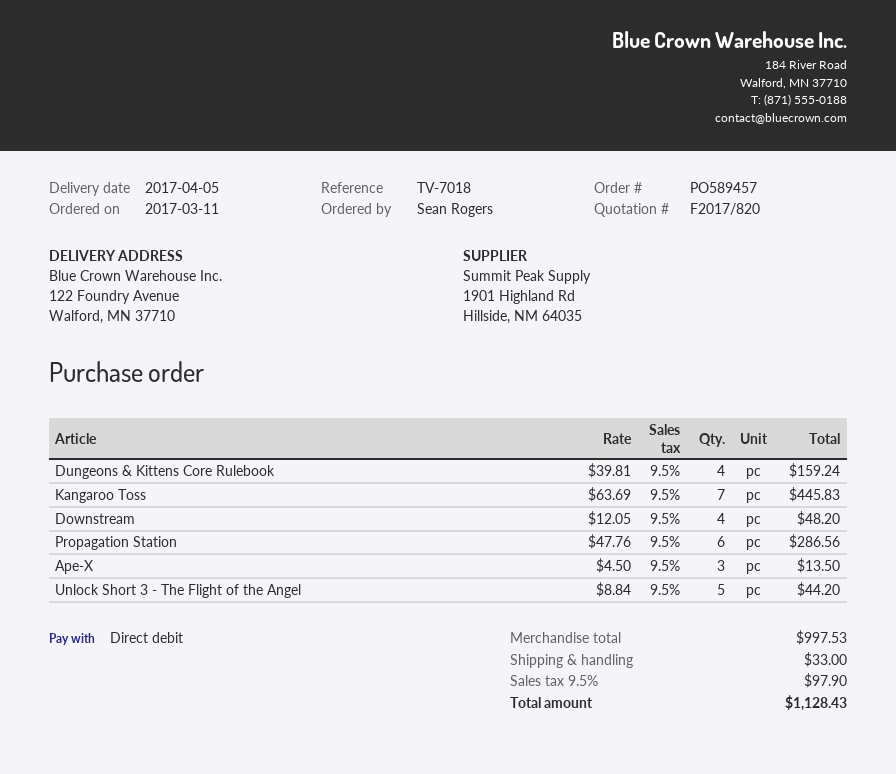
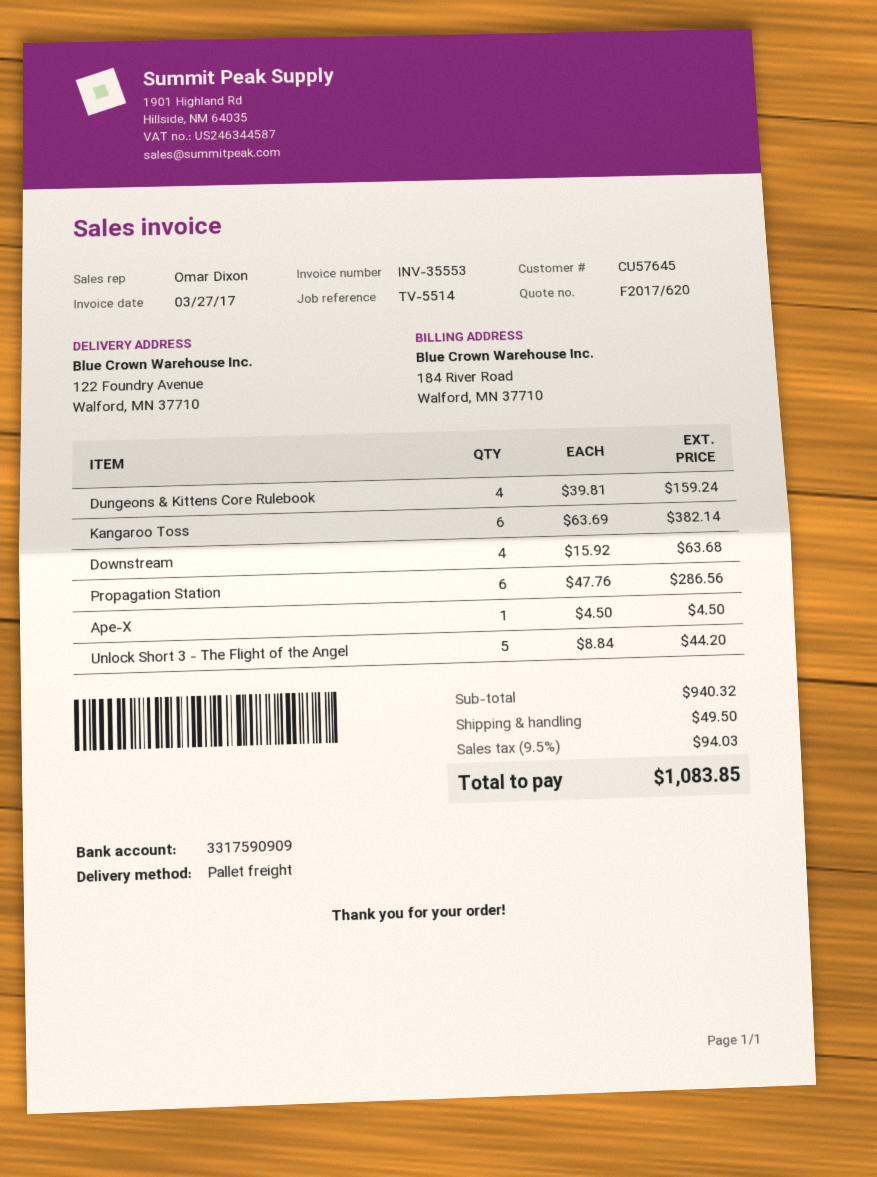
quote number: F2017/820 -> F2017/620
reference: TV-7018 -> TV-5514
Kangaroo Toss: 7 x 63.69 = 445.83 -> 6 x 63.69 = 382.14
Downstream: 4 x 12.05 = 48.20 -> 4 x 15.92 = 63.68
Ape-X: 3 x 4.50 = 13.50 -> 1 x 4.50 = 4.50
subtotal: 997.53 -> 940.32
shipping: 33.00 -> 49.50
tax: 9.5% = 97.90 -> 9.5% = 94.03
total: 1128.43 -> 1083.85

